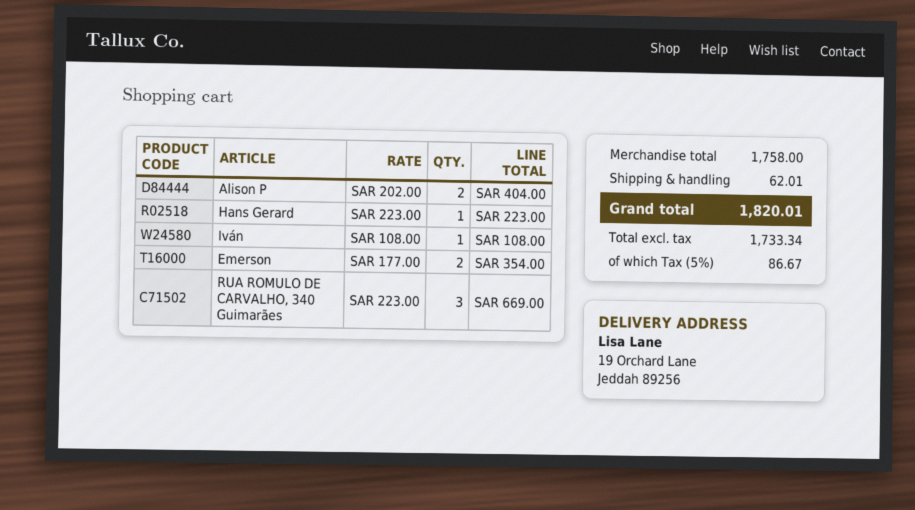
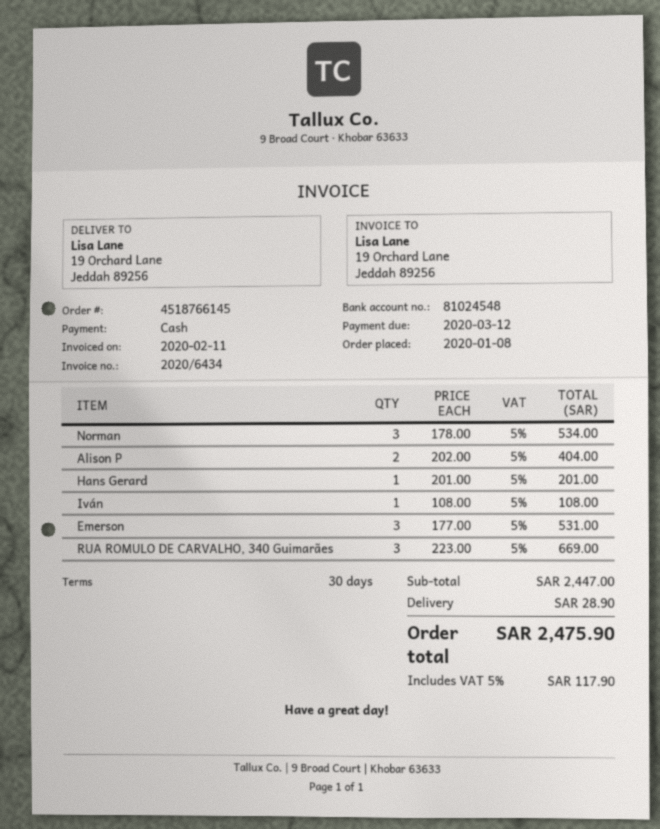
Hans Gerard: 1 x 223.00 = 223.00 -> 1 x 201.00 = 201.00
Emerson: 2 x 177.00 = 354.00 -> 3 x 177.00 = 531.00
Norman: none -> 3 x 178.00 = 534.00
subtotal: 1758.00 -> 2447.00
shipping: 62.01 -> 28.90
tax: 5% = 86.67 -> 5% = 117.90
total: 1820.01 -> 2475.90

